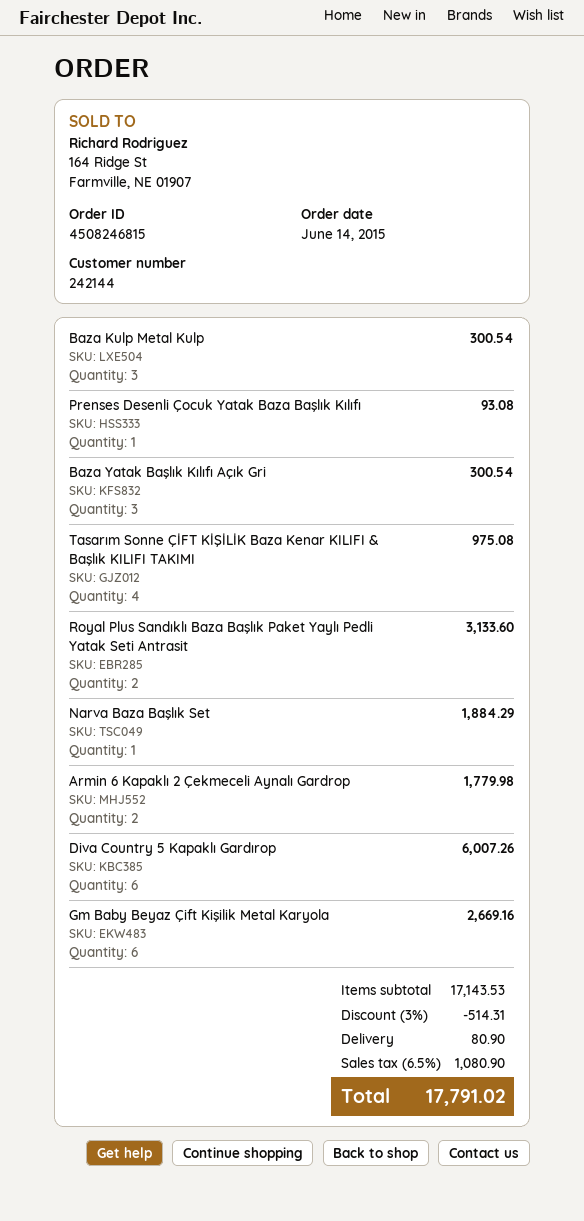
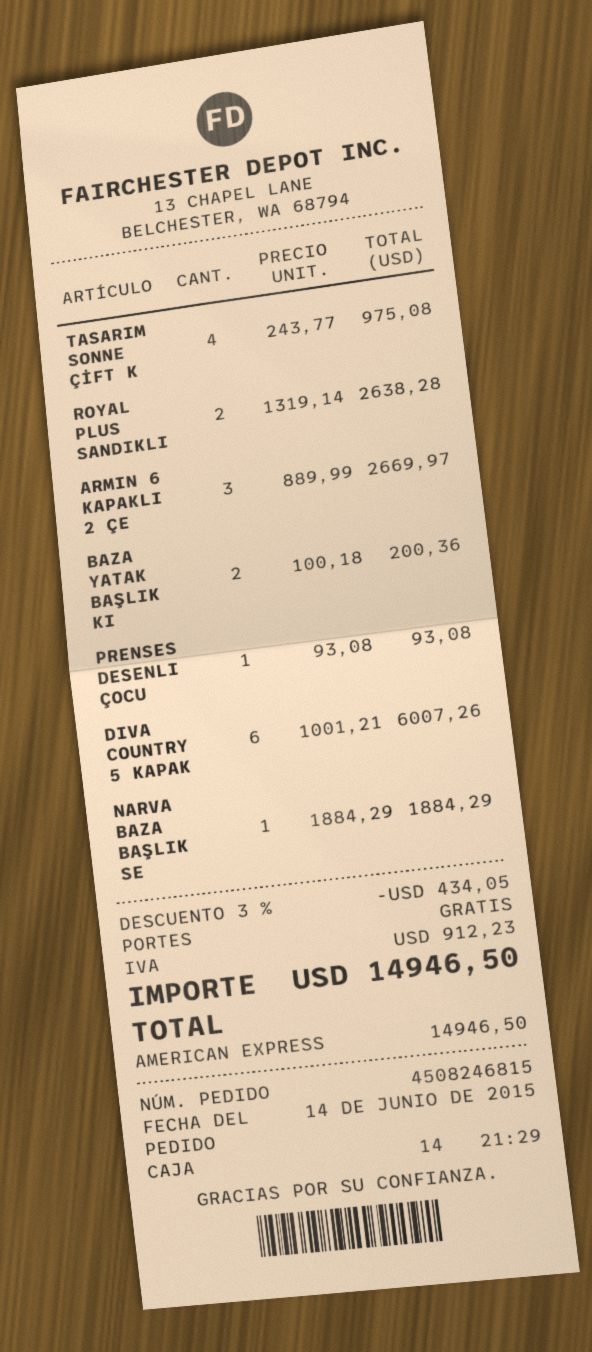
Baza Kulp Metal Kulp: 3 for 300.54 -> none
Baza Yatak Başlık Kılıfı Açık Gri: 3 for 300.54 -> 2 for 200.36
Royal Plus Sandıklı Baza Başlık Paket Yaylı Pedli Yatak Seti Antrasit: 2 for 3133.60 -> 2 for 2638.28
Armin 6 Kapaklı 2 Çekmeceli Aynalı Gardrop: 2 for 1779.98 -> 3 for 2669.97
Gm Baby Beyaz Çift Kişilik Metal Karyola: 6 for 2669.16 -> none
discount: 3% = 514.31 -> 3% = 434.05
shipping: 80.90 -> 0.00
tax: 1080.90 -> 912.23
total: 17791.02 -> 14946.50

